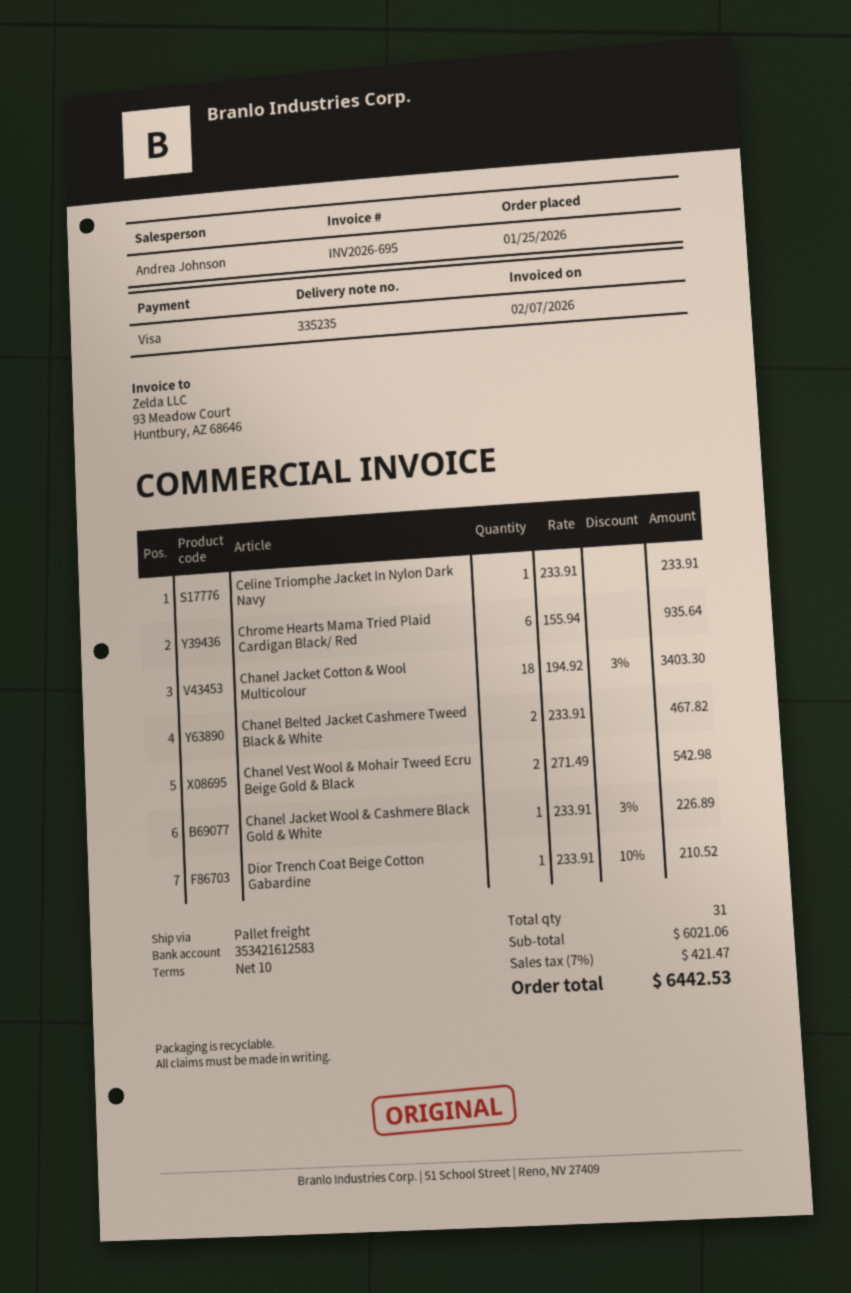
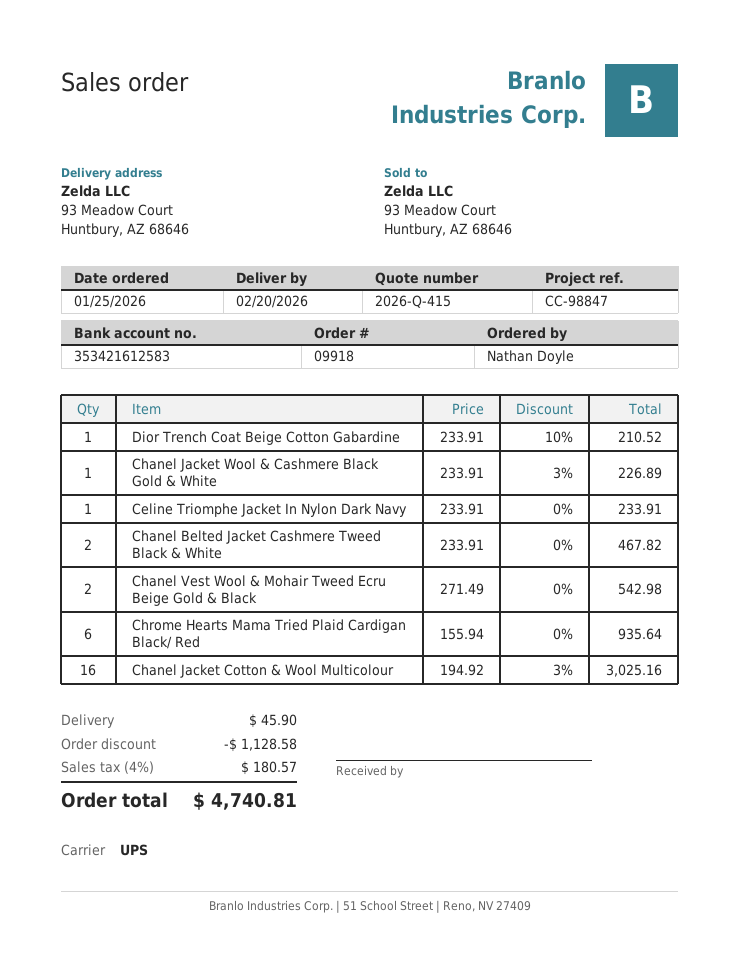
shipping method: pallet freight -> UPS
Chanel Jacket Cotton & Wool Multicolour: 18 x 194.92 - 3% = 3403.30 -> 16 x 194.92 - 3% = 3025.16
discount: none -> 1128.58
shipping: none -> 45.90
tax: 7% = 421.47 -> 4% = 180.57
total: 6442.53 -> 4740.81

